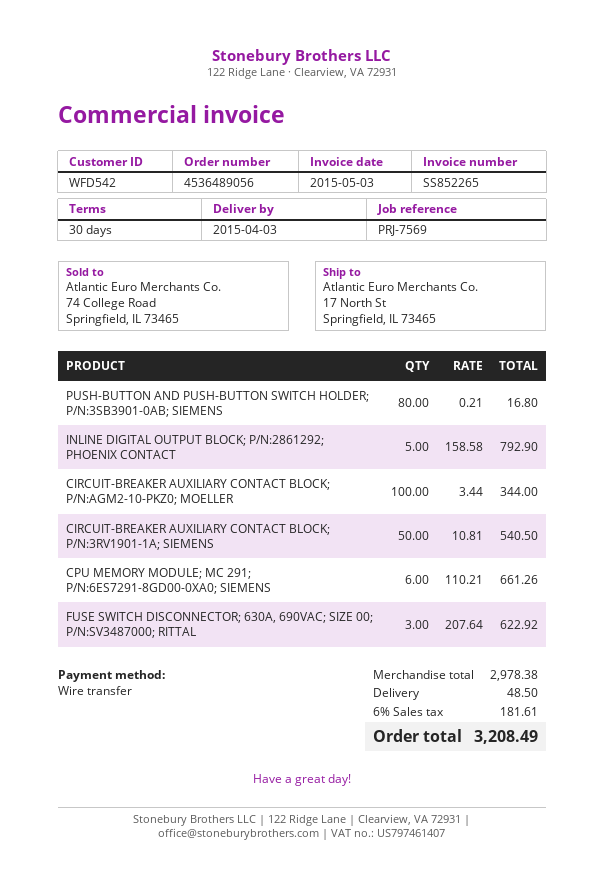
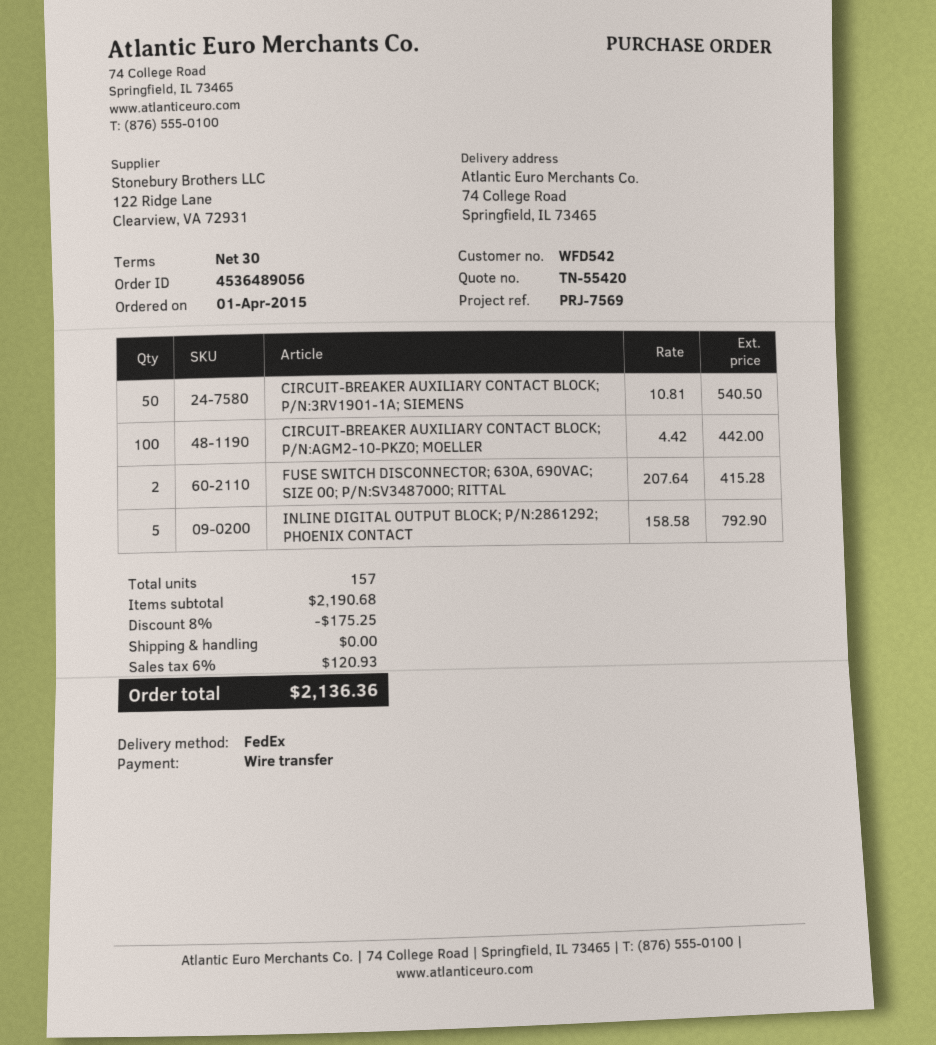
ship to: 17 North St, Springfield, IL 73465 -> 74 College Road, Springfield, IL 73465
PUSH-BUTTON AND PUSH-BUTTON SWITCH HOLDER; P/N:3SB3901-0AB; SIEMENS: 80 x 0.21 = 16.80 -> none
CIRCUIT-BREAKER AUXILIARY CONTACT BLOCK; P/N:AGM2-10-PKZ0; MOELLER: 100 x 3.44 = 344.00 -> 100 x 4.42 = 442.00
CPU MEMORY MODULE; MC 291; P/N:6ES7291-8GD00-0XA0; SIEMENS: 6 x 110.21 = 661.26 -> none
FUSE SWITCH DISCONNECTOR; 630A, 690VAC; SIZE 00; P/N:SV3487000; RITTAL: 3 x 207.64 = 622.92 -> 2 x 207.64 = 415.28
subtotal: 2978.38 -> 2190.68
discount: none -> 8% = 175.25
shipping: 48.50 -> 0.00
tax: 6% = 181.61 -> 6% = 120.93
total: 3208.49 -> 2136.36

